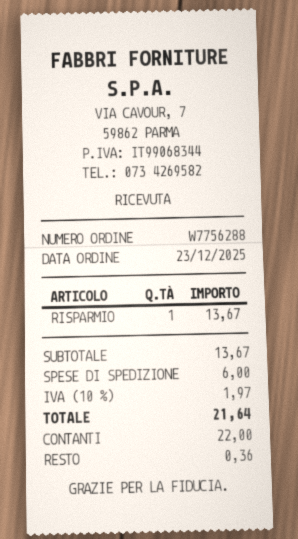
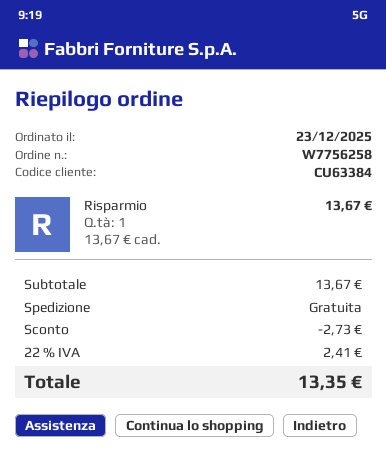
order number: W7756288 -> W7756258
discount: none -> 2.73
shipping: 6.00 -> 0.00
tax: 10% = 1.97 -> 22% = 2.41
total: 21.64 -> 13.35

